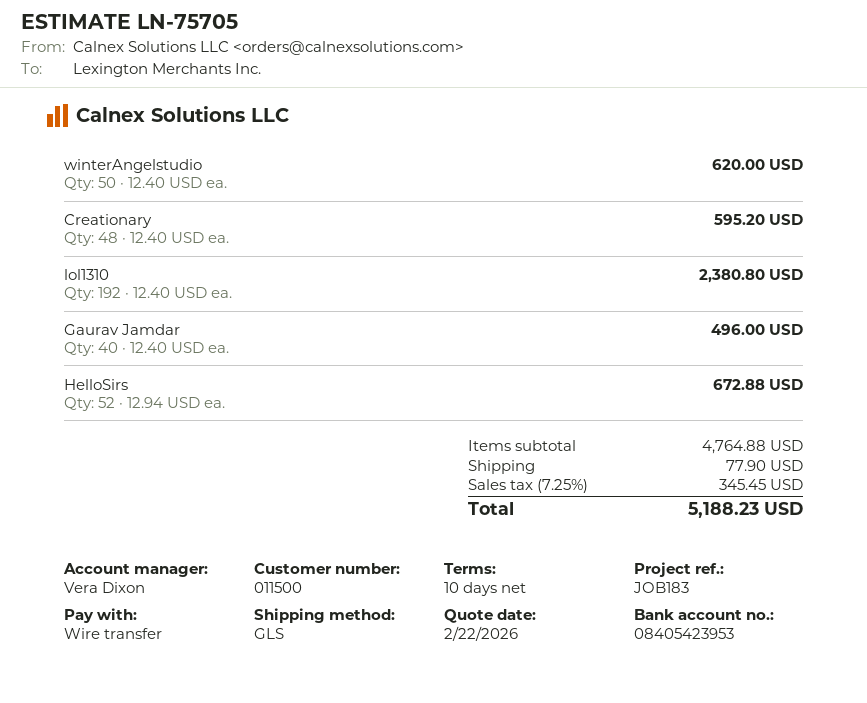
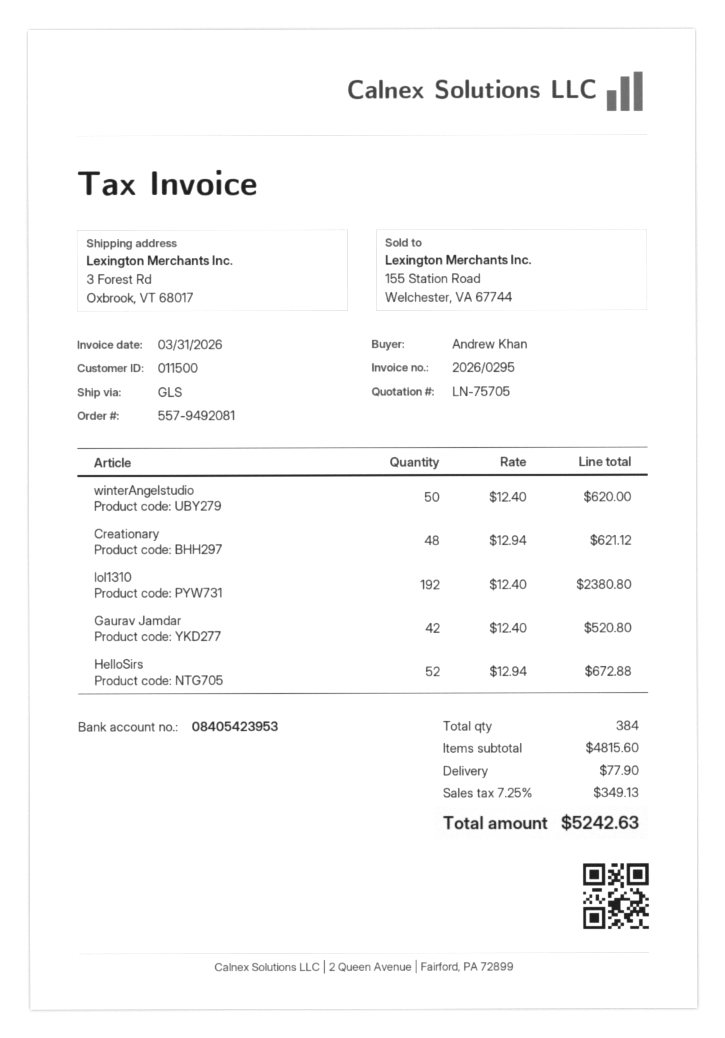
Creationary: 48 x 12.40 = 595.20 -> 48 x 12.94 = 621.12
Gaurav Jamdar: 40 x 12.40 = 496.00 -> 42 x 12.40 = 520.80
subtotal: 4764.88 -> 4815.60
tax: 7.25% = 345.45 -> 7.25% = 349.13
total: 5188.23 -> 5242.63

